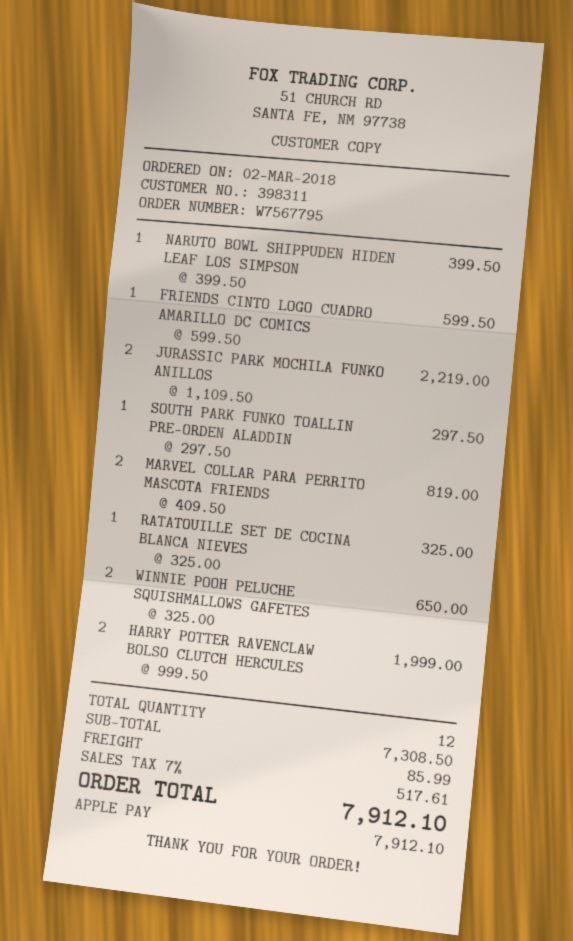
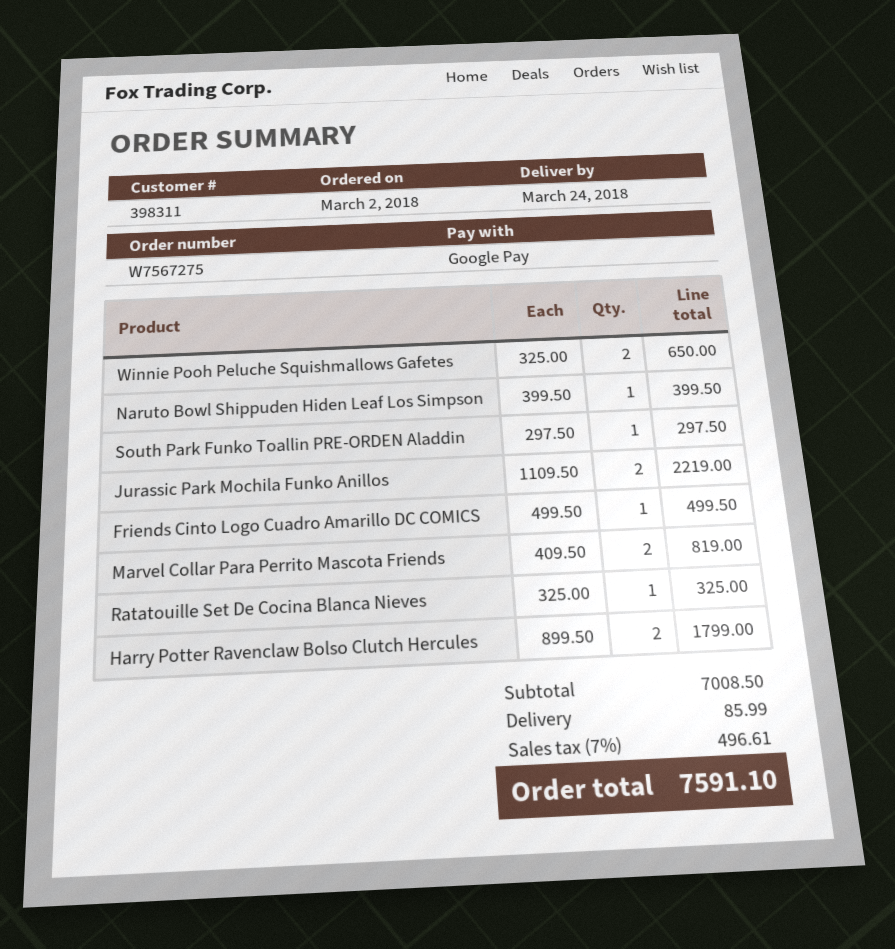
order number: W7567795 -> W7567275
payment method: Apple Pay -> Google Pay
FRIENDS CINTO LOGO CUADRO AMARILLO DC COMICS: 1 x 599.50 = 599.50 -> 1 x 499.50 = 499.50
HARRY POTTER RAVENCLAW BOLSO CLUTCH HERCULES: 2 x 999.50 = 1999.00 -> 2 x 899.50 = 1799.00
subtotal: 7308.50 -> 7008.50
tax: 7% = 517.61 -> 7% = 496.61
total: 7912.10 -> 7591.10

